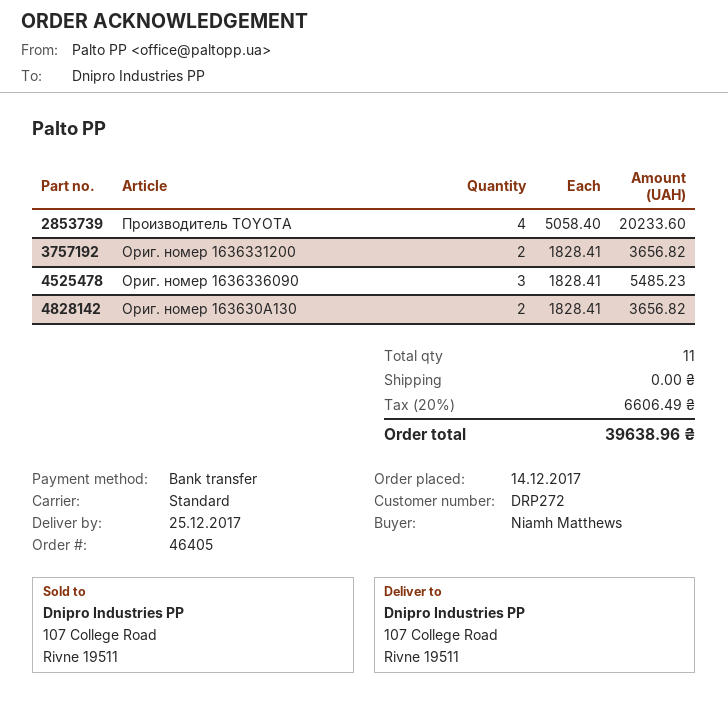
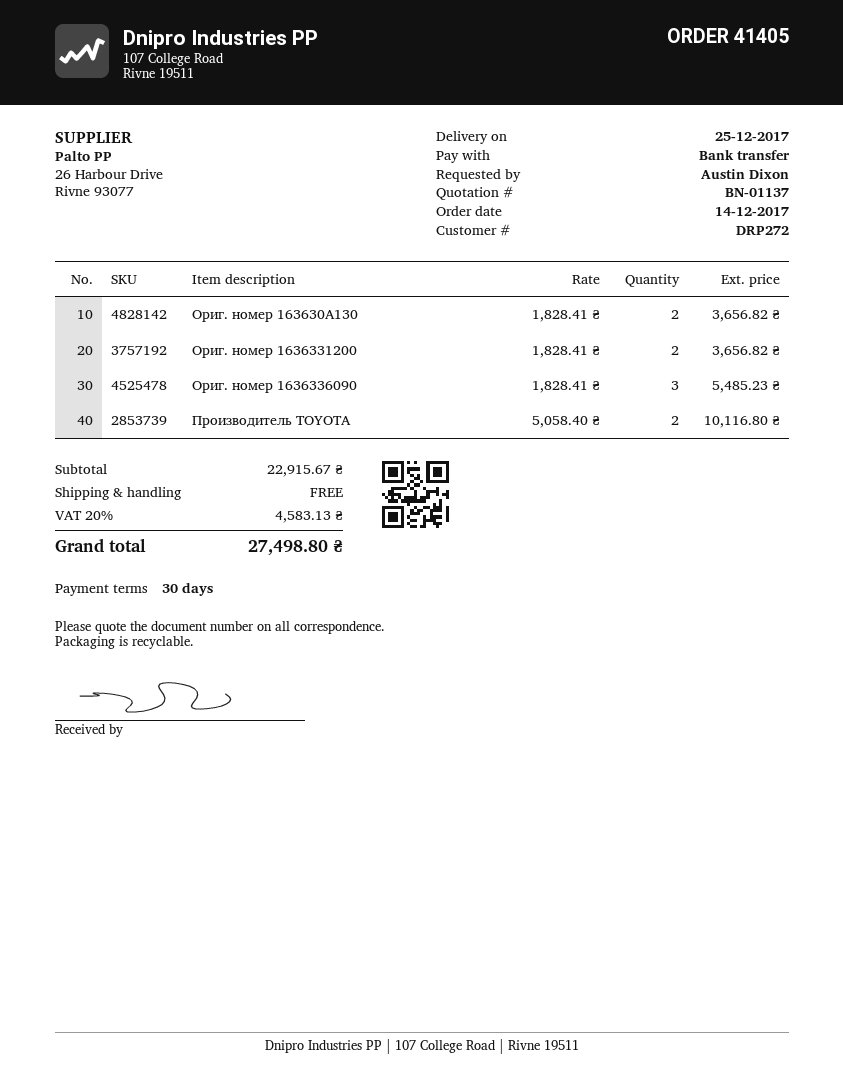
order number: 46405 -> 41405
ordered by: Niamh Matthews -> Austin Dixon
Производитель TOYOTA: 4 x 5058.40 = 20233.60 -> 2 x 5058.40 = 10116.80
tax: 20% = 6606.49 -> 20% = 4583.13
total: 39638.96 -> 27498.80

